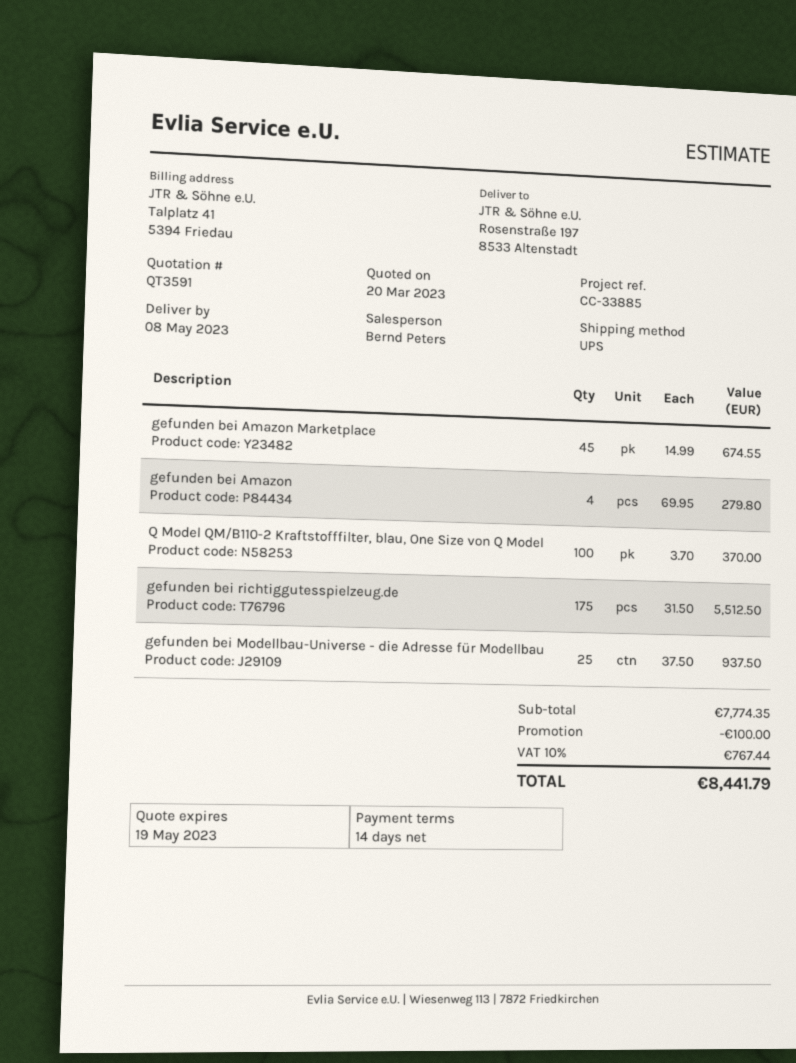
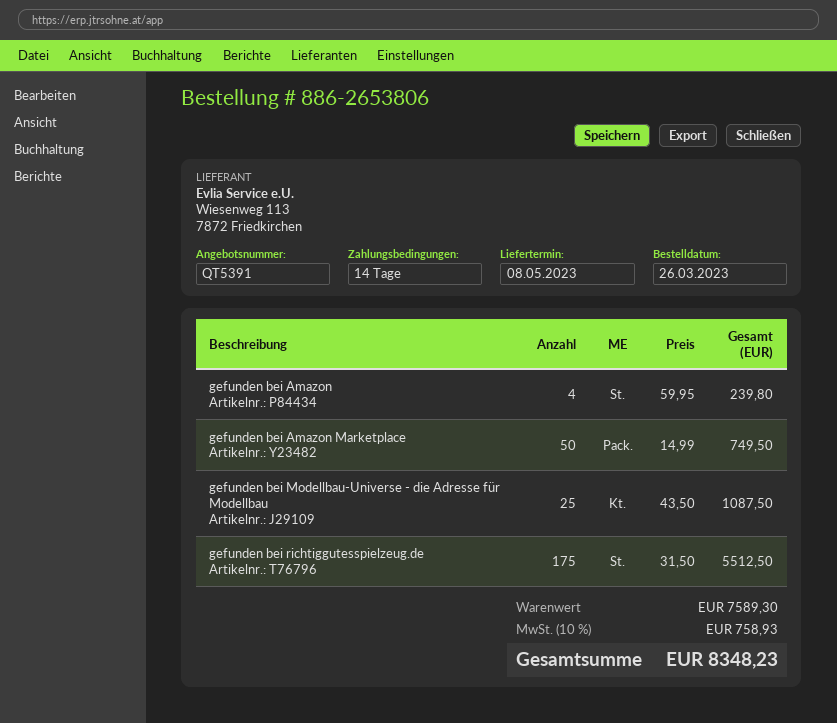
quote number: QT3591 -> QT5391
gefunden bei Amazon Marketplace: 45 x 14.99 = 674.55 -> 50 x 14.99 = 749.50
gefunden bei Amazon: 4 x 69.95 = 279.80 -> 4 x 59.95 = 239.80
Q Model QM/B110-2 Kraftstofffilter, blau, One Size von Q Model: 100 x 3.70 = 370.00 -> none
gefunden bei Modellbau-Universe - die Adresse für Modellbau: 25 x 37.50 = 937.50 -> 25 x 43.50 = 1087.50
subtotal: 7774.35 -> 7589.30
discount: 100.00 -> none
tax: 10% = 767.44 -> 10% = 758.93
total: 8441.79 -> 8348.23

